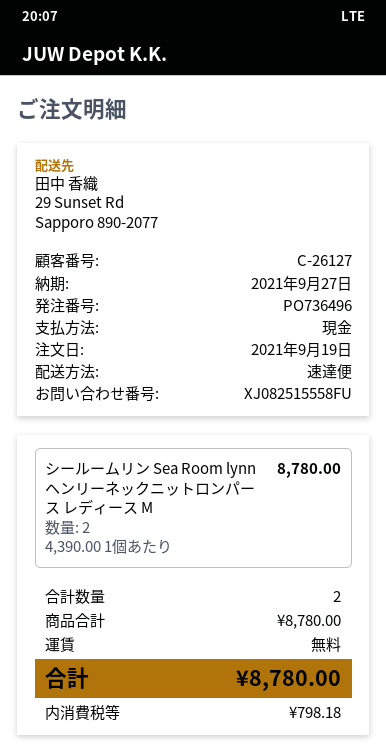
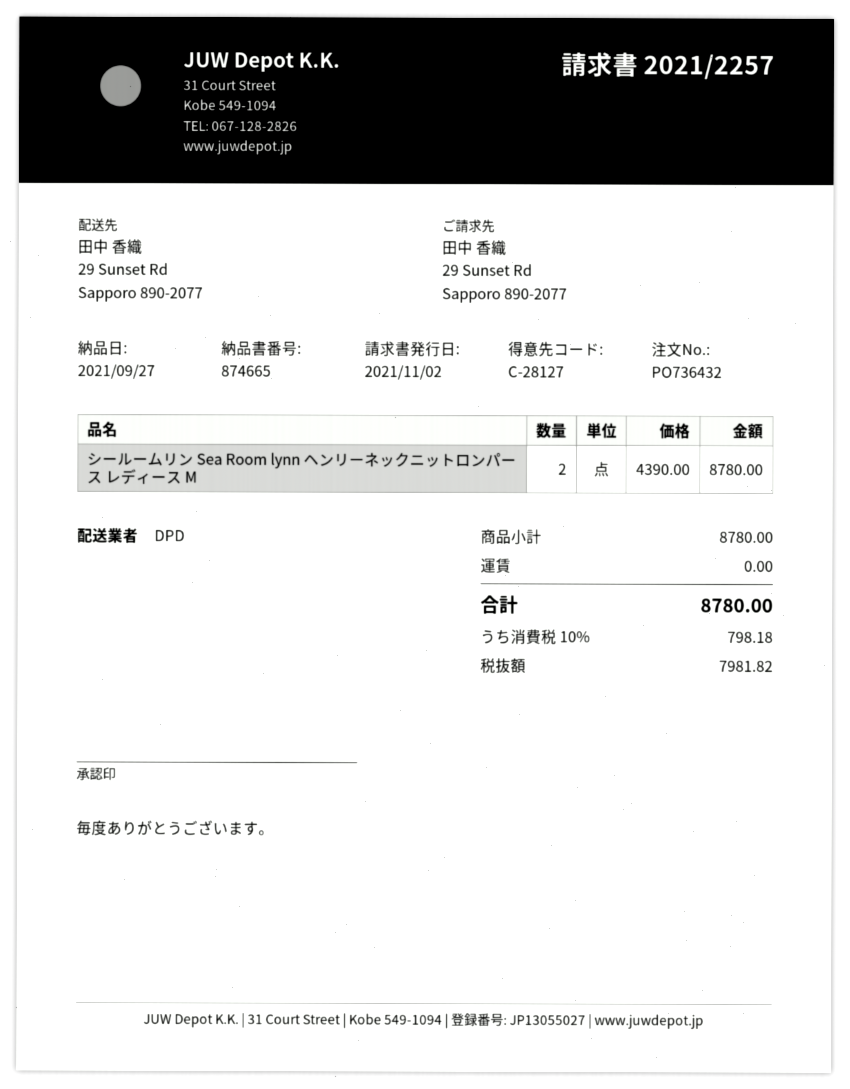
order number: PO736496 -> PO736432
customer number: C-26127 -> C-28127
shipping method: express -> DPD

